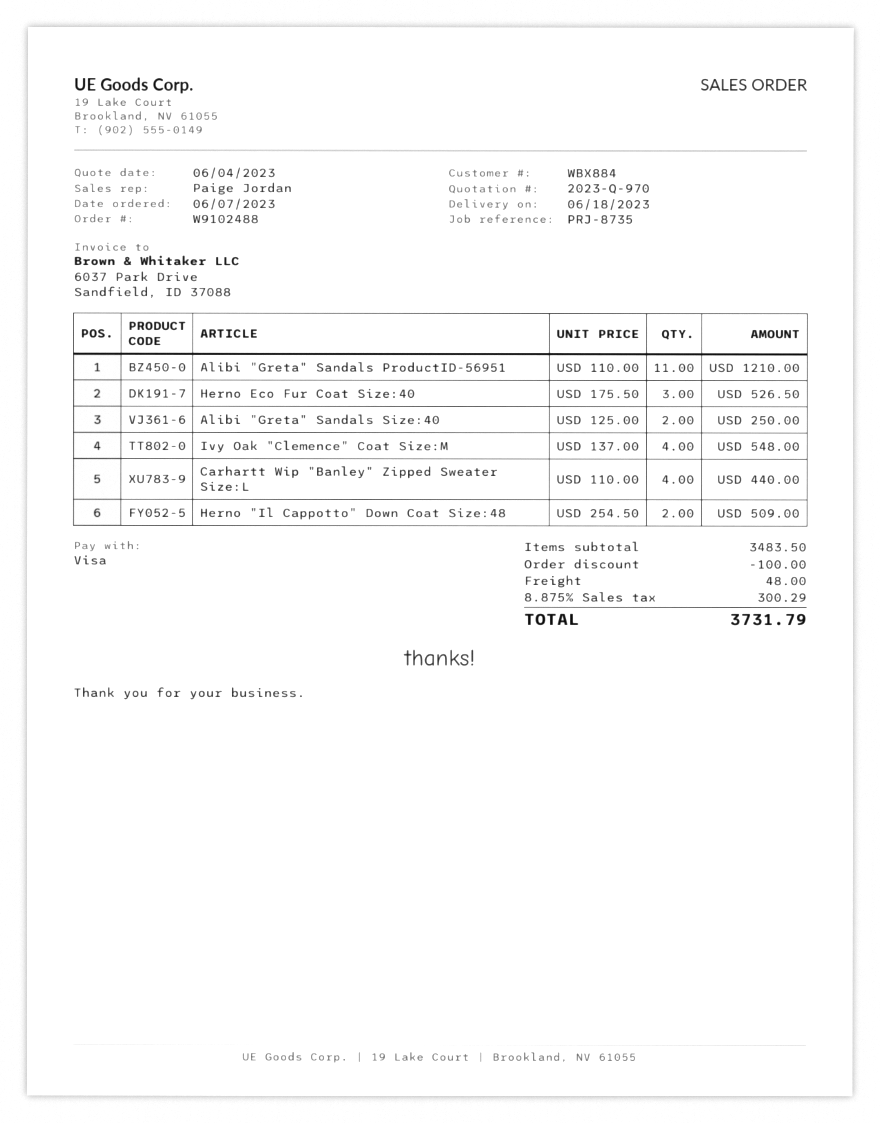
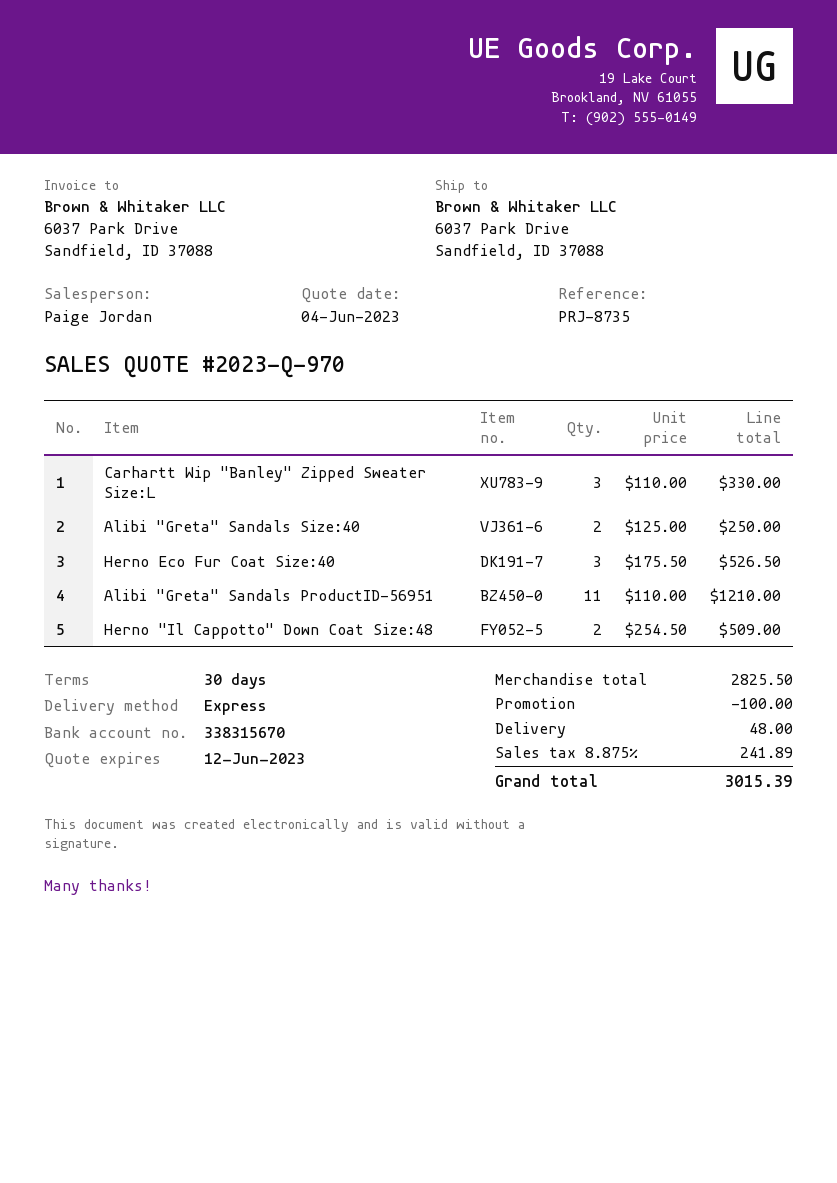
Ivy Oak "Clemence" Coat Size:M: 4 x 137.00 = 548.00 -> none
Carhartt Wip "Banley" Zipped Sweater Size:L: 4 x 110.00 = 440.00 -> 3 x 110.00 = 330.00
subtotal: 3483.50 -> 2825.50
tax: 8.875% = 300.29 -> 8.875% = 241.89
total: 3731.79 -> 3015.39

